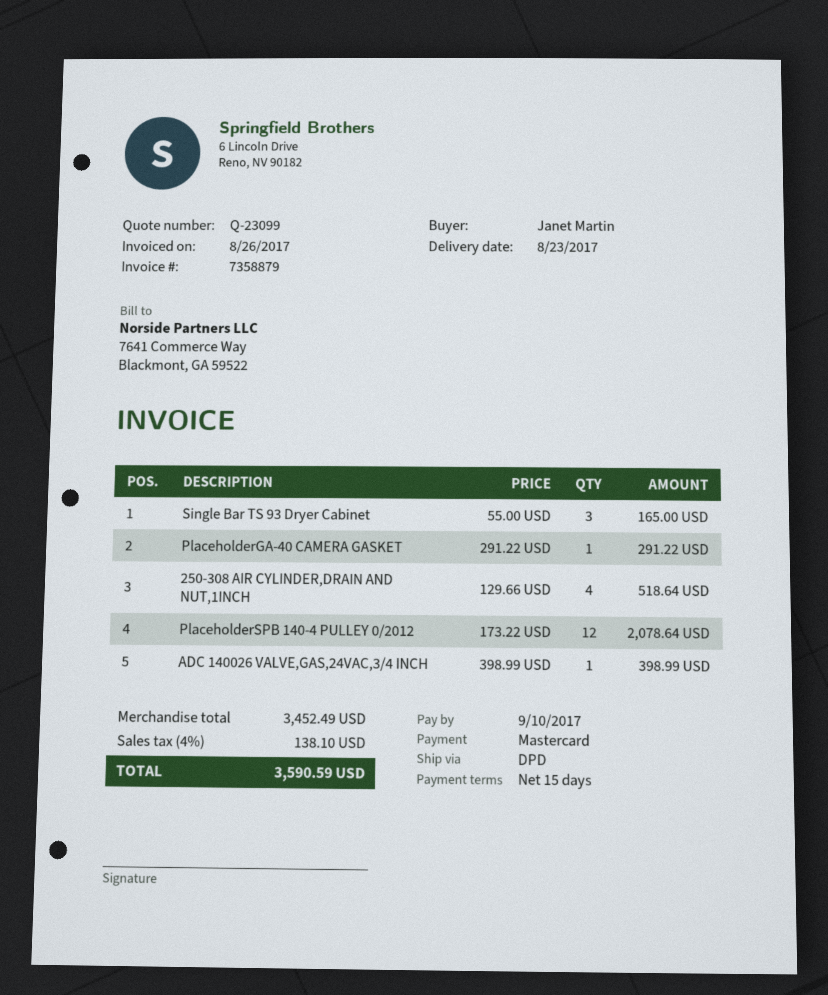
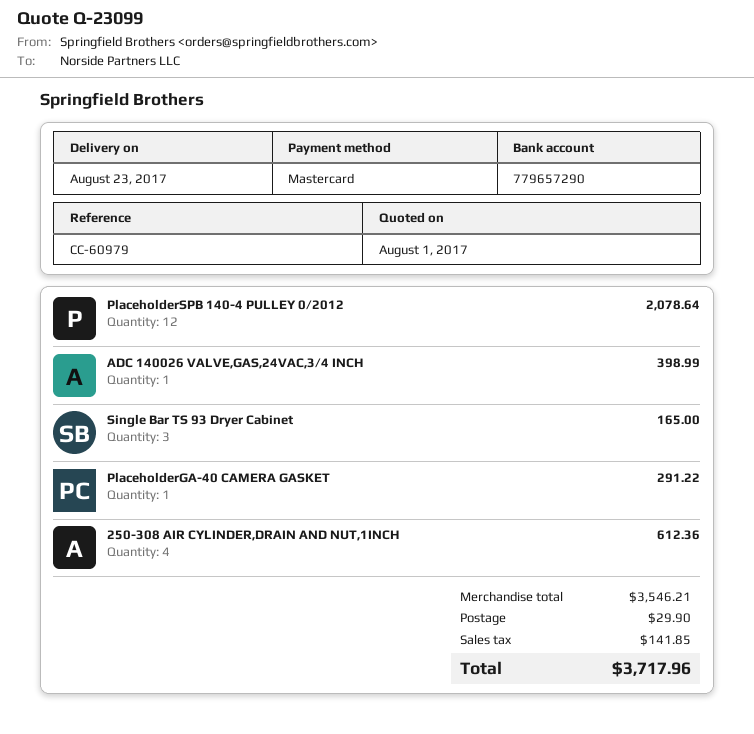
250-308 AIR CYLINDER,DRAIN AND NUT,1INCH: 4 for 518.64 -> 4 for 612.36
subtotal: 3452.49 -> 3546.21
shipping: none -> 29.90
tax: 138.10 -> 141.85
total: 3590.59 -> 3717.96

